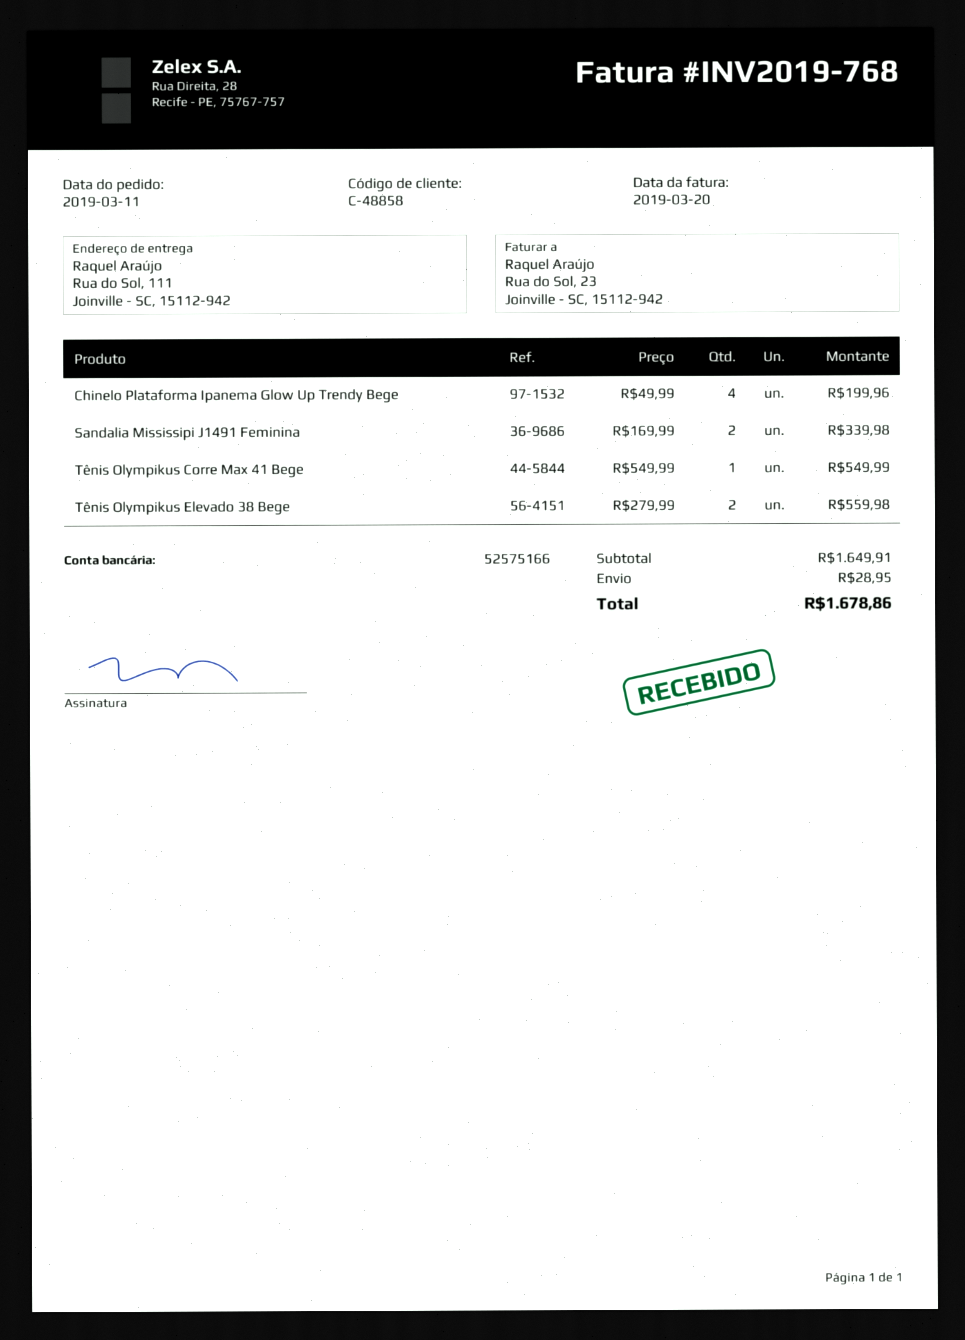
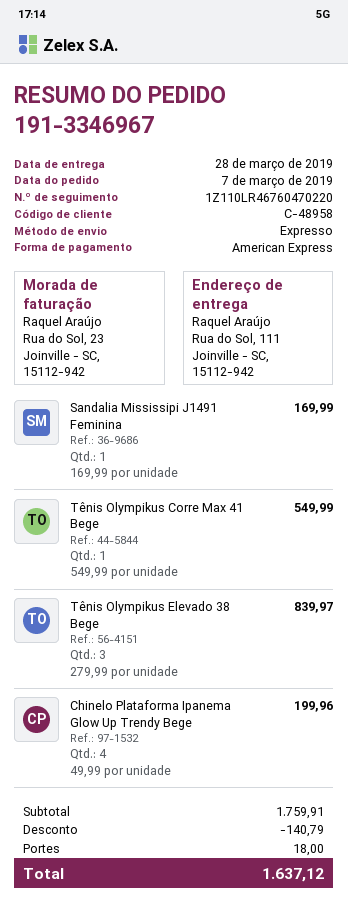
order date: 2019-03-11 -> 2019-03-07
customer number: C-48858 -> C-48958
Sandalia Mississipi J1491 Feminina: 2 x 169.99 = 339.98 -> 1 x 169.99 = 169.99
Tênis Olympikus Elevado 38 Bege: 2 x 279.99 = 559.98 -> 3 x 279.99 = 839.97
subtotal: 1649.91 -> 1759.91
discount: none -> 140.79
shipping: 28.95 -> 18.00
total: 1678.86 -> 1637.12

